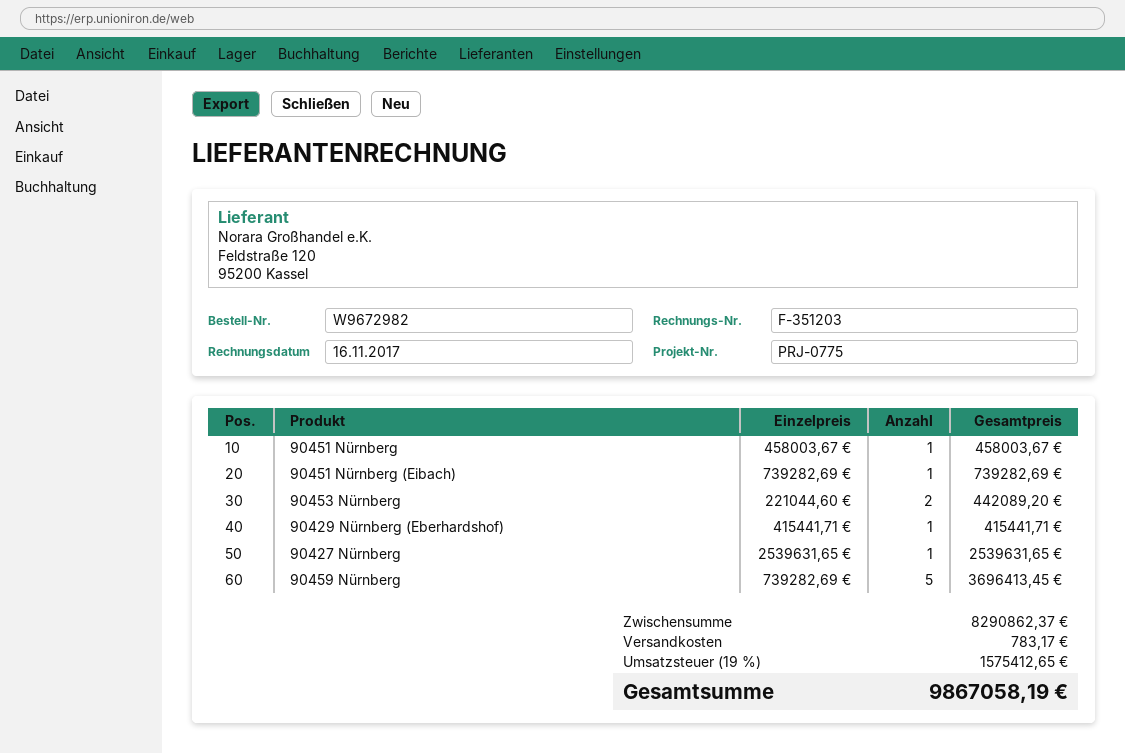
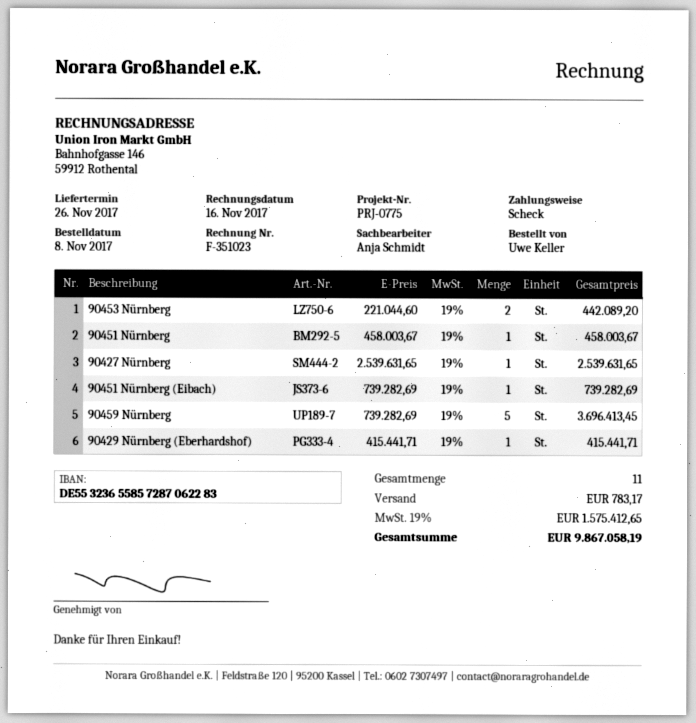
invoice number: F-351203 -> F-351023

